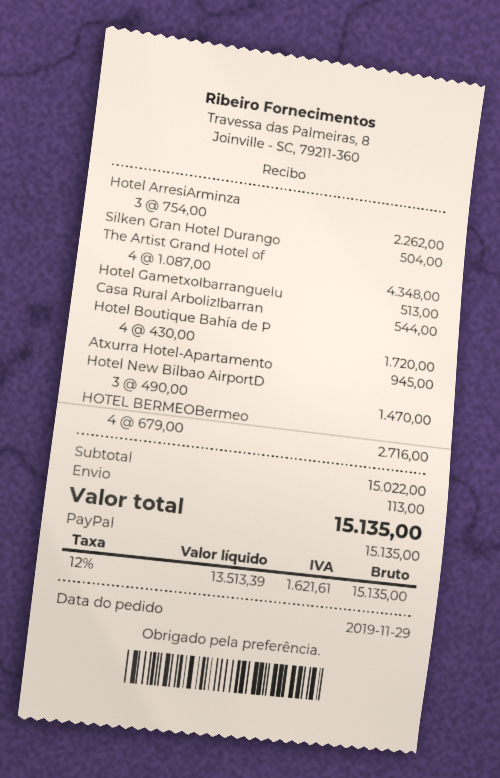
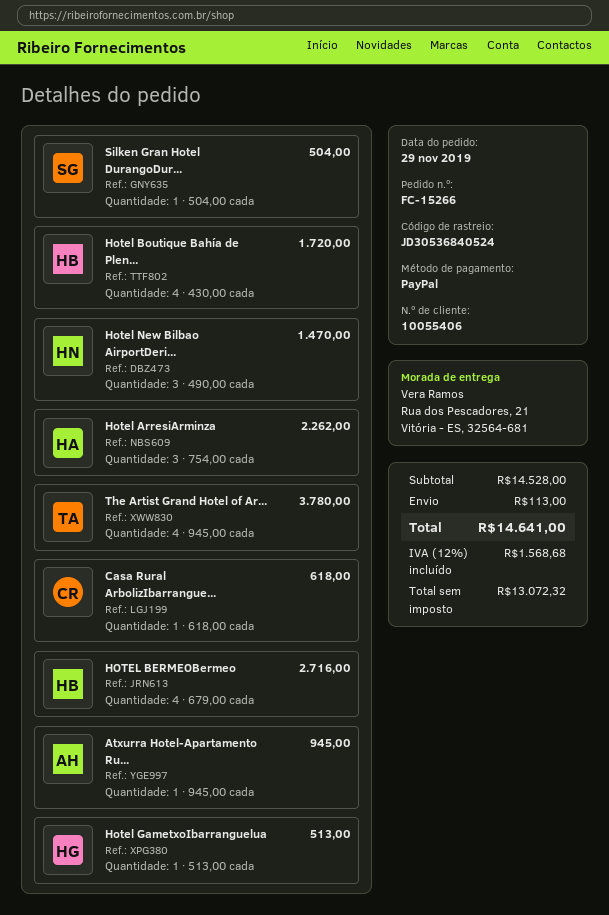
The Artist Grand Hotel of: 4 x 1087.00 = 4348.00 -> 4 x 945.00 = 3780.00
Casa Rural ArbolizIbarran: 1 x 544.00 = 544.00 -> 1 x 618.00 = 618.00
subtotal: 15022.00 -> 14528.00
net: 13513.39 -> 13072.32
tax: 12% = 1621.61 -> 12% = 1568.68
total: 15135.00 -> 14641.00

